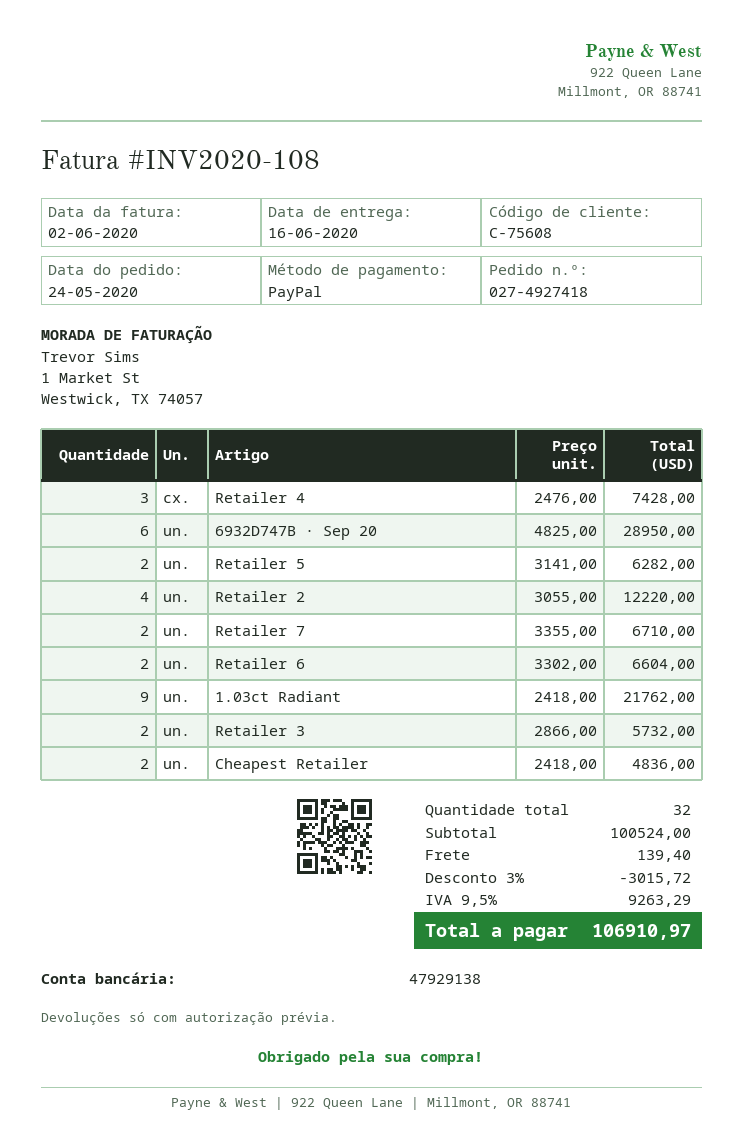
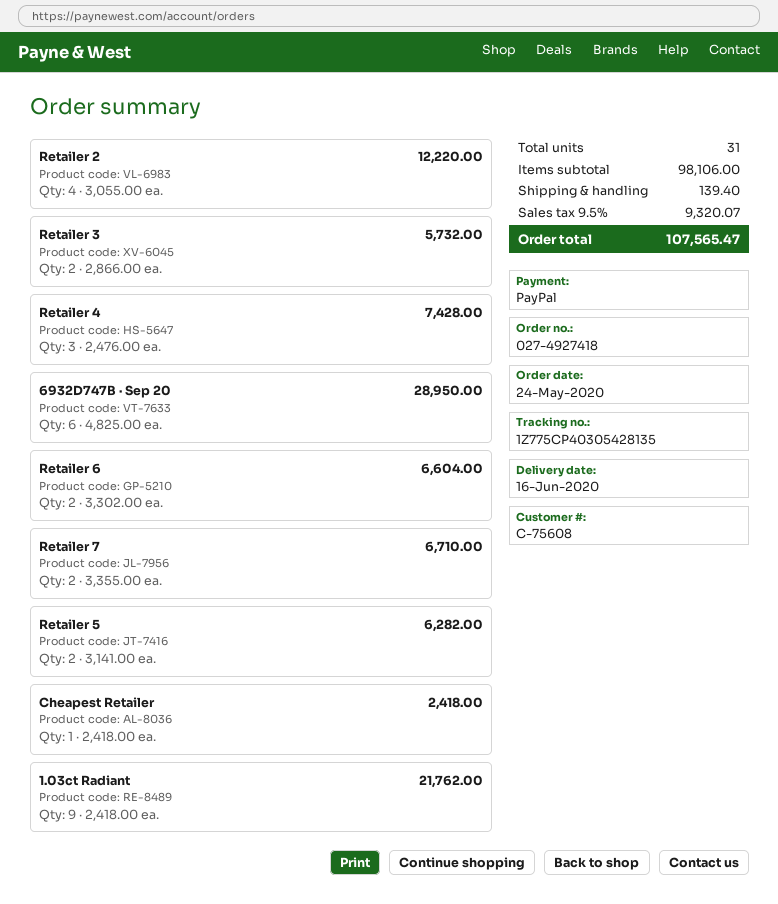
Cheapest Retailer: 2 x 2418.00 = 4836.00 -> 1 x 2418.00 = 2418.00
total quantity: 32 -> 31
subtotal: 100524.00 -> 98106.00
discount: 3% = 3015.72 -> none
tax: 9.5% = 9263.29 -> 9.5% = 9320.07
total: 106910.97 -> 107565.47

